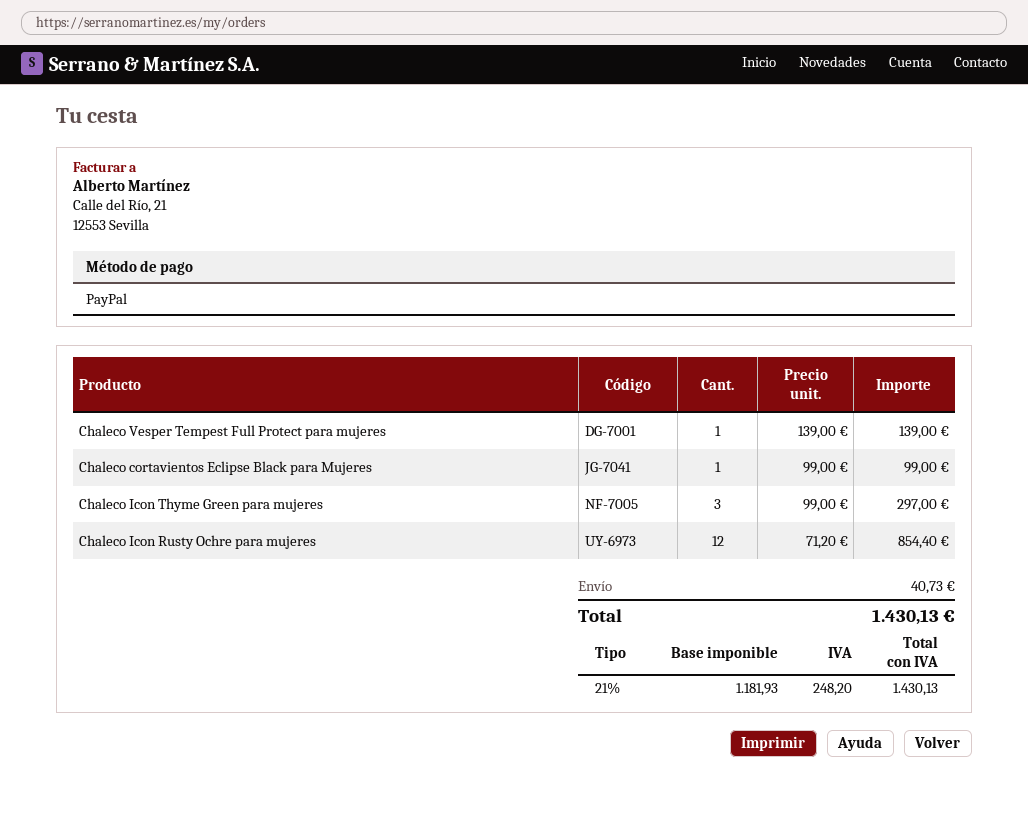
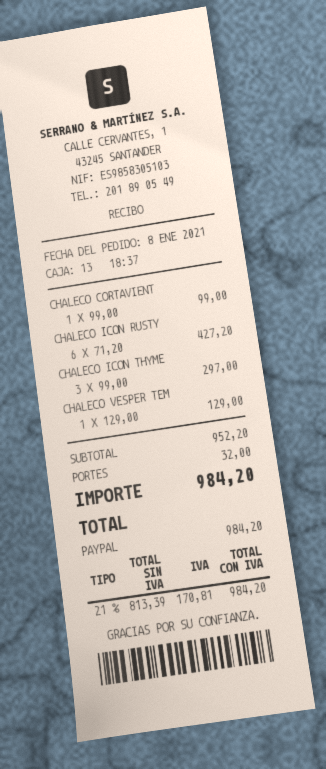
Chaleco Vesper Tempest Full Protect para mujeres: 1 x 139.00 = 139.00 -> 1 x 129.00 = 129.00
Chaleco Icon Rusty Ochre para mujeres: 12 x 71.20 = 854.40 -> 6 x 71.20 = 427.20
shipping: 40.73 -> 32.00
net: 1181.93 -> 813.39
tax: 21% = 248.20 -> 21% = 170.81
total: 1430.13 -> 984.20

